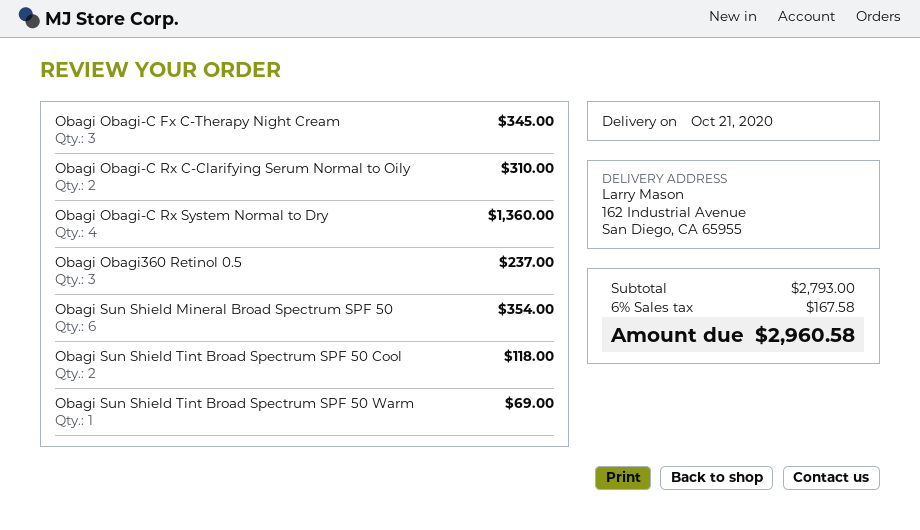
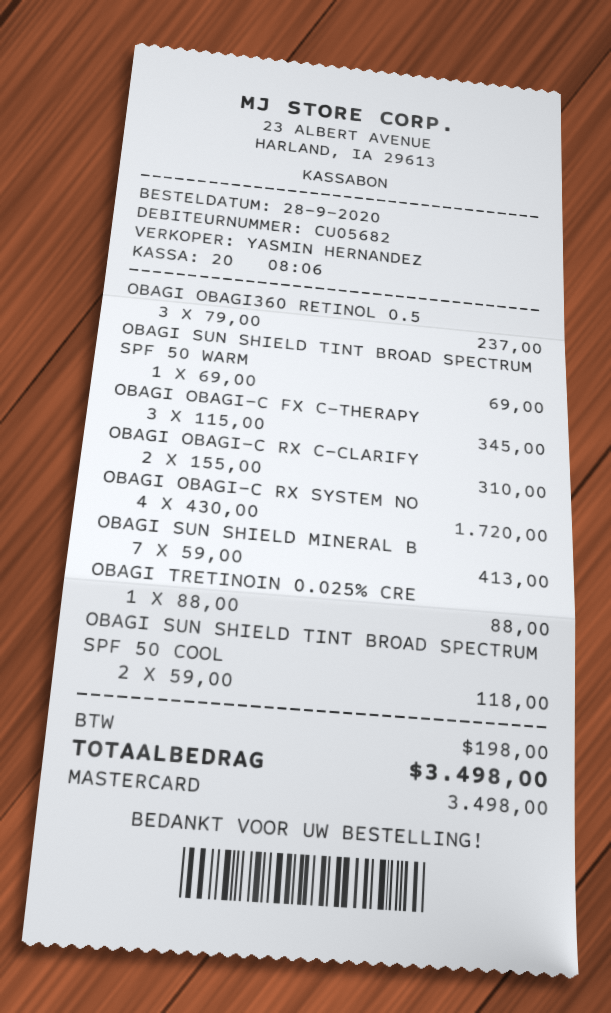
Obagi Obagi-C Rx System Normal to Dry: 4 for 1360.00 -> 4 for 1720.00
Obagi Sun Shield Mineral Broad Spectrum SPF 50: 6 for 354.00 -> 7 for 413.00
OBAGI TRETINOIN 0.025% CRE: none -> 1 for 88.00
tax: 167.58 -> 198.00
total: 2960.58 -> 3498.00

